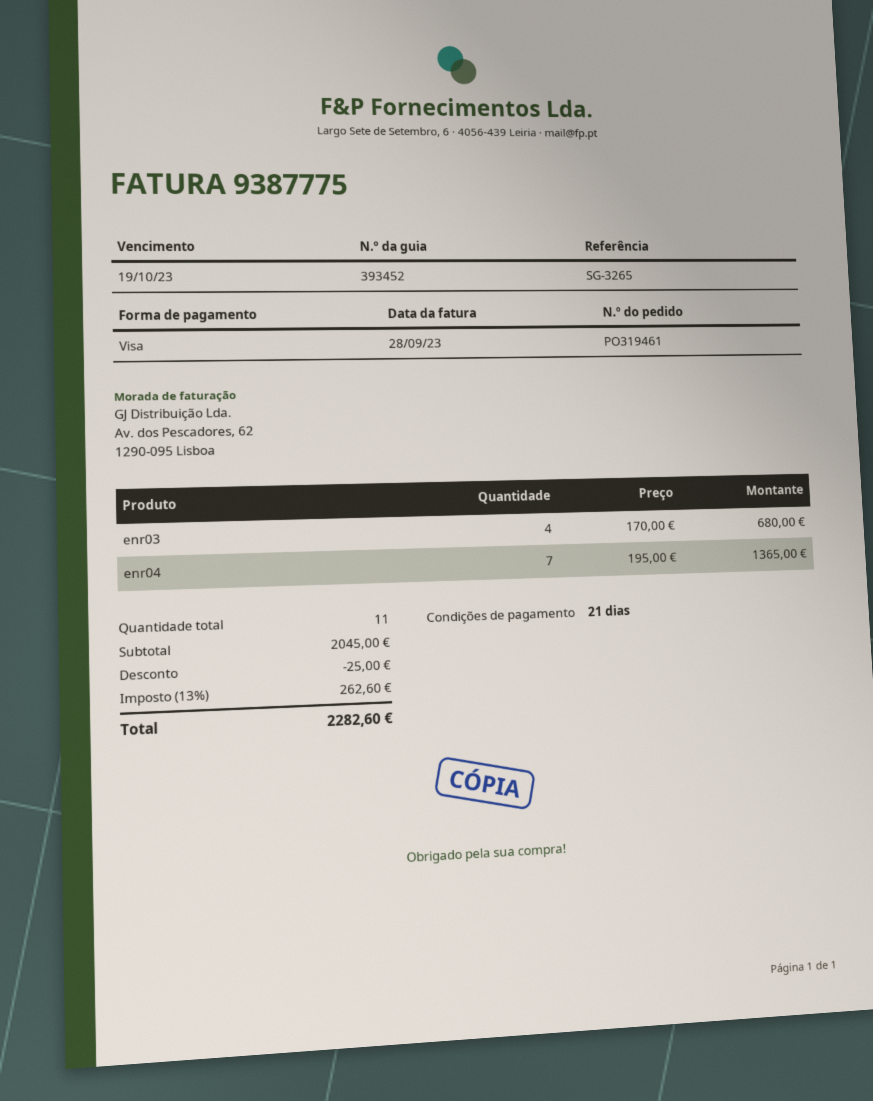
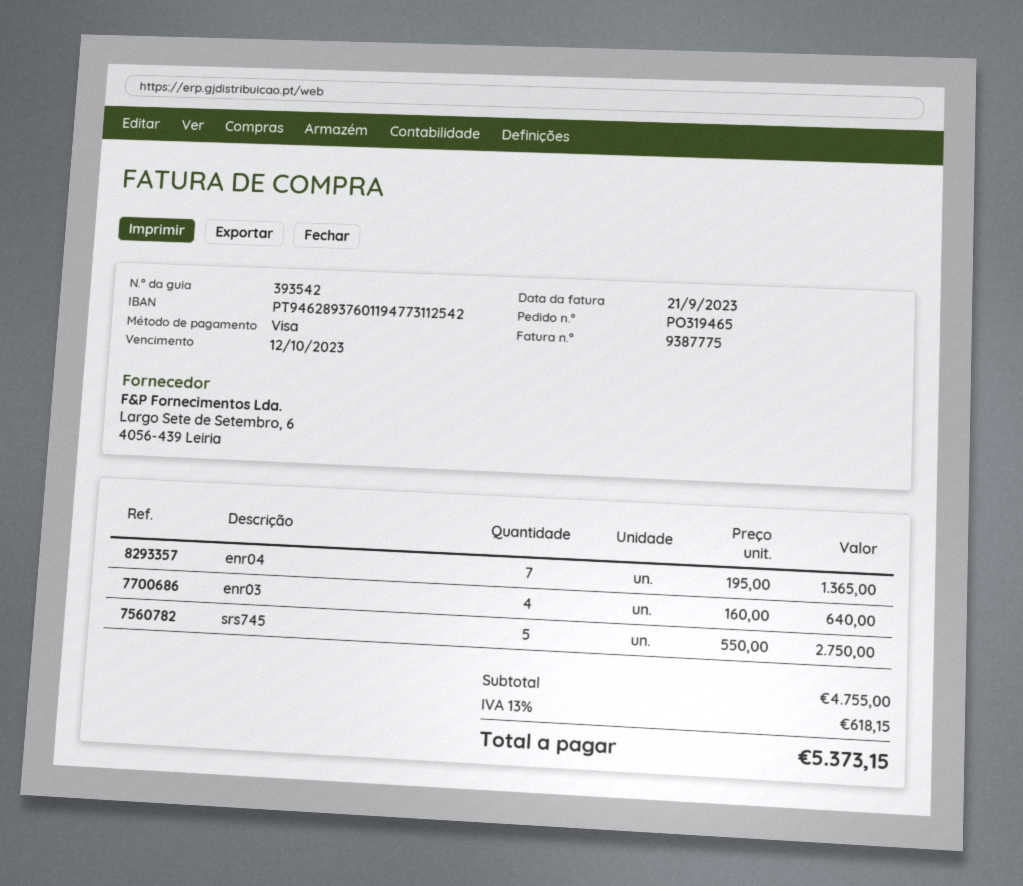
order number: PO319461 -> PO319465
delivery note number: 393452 -> 393542
invoice date: 2023-09-28 -> 2023-09-21
due date: 2023-10-19 -> 2023-10-12
enr03: 4 x 170.00 = 680.00 -> 4 x 160.00 = 640.00
srs745: none -> 5 x 550.00 = 2750.00
subtotal: 2045.00 -> 4755.00
discount: 25.00 -> none
tax: 13% = 262.60 -> 13% = 618.15
total: 2282.60 -> 5373.15

